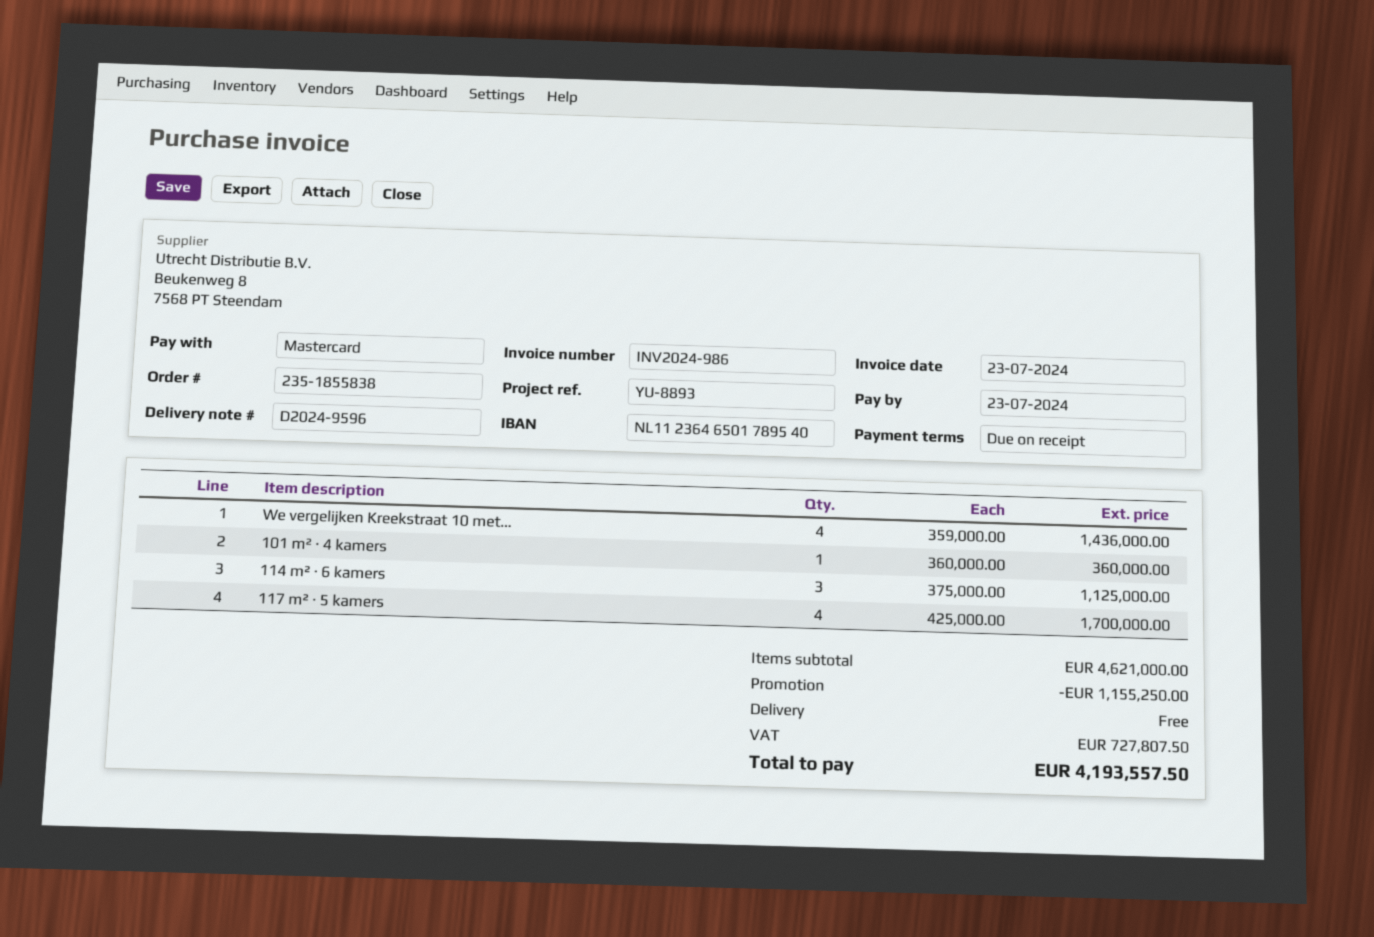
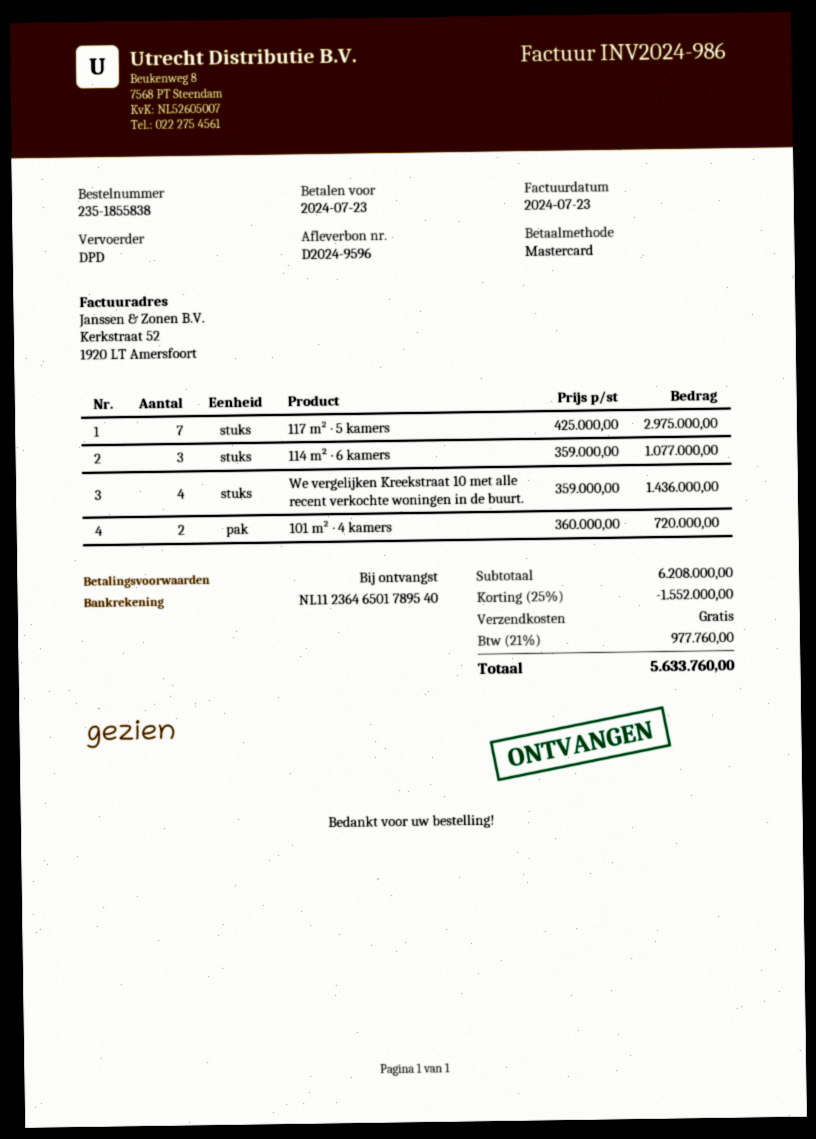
101 m² · 4 kamers: 1 x 360000.00 = 360000.00 -> 2 x 360000.00 = 720000.00
114 m² · 6 kamers: 3 x 375000.00 = 1125000.00 -> 3 x 359000.00 = 1077000.00
117 m² · 5 kamers: 4 x 425000.00 = 1700000.00 -> 7 x 425000.00 = 2975000.00
subtotal: 4621000.00 -> 6208000.00
discount: 1155250.00 -> 1552000.00
tax: 727807.50 -> 977760.00
total: 4193557.50 -> 5633760.00

